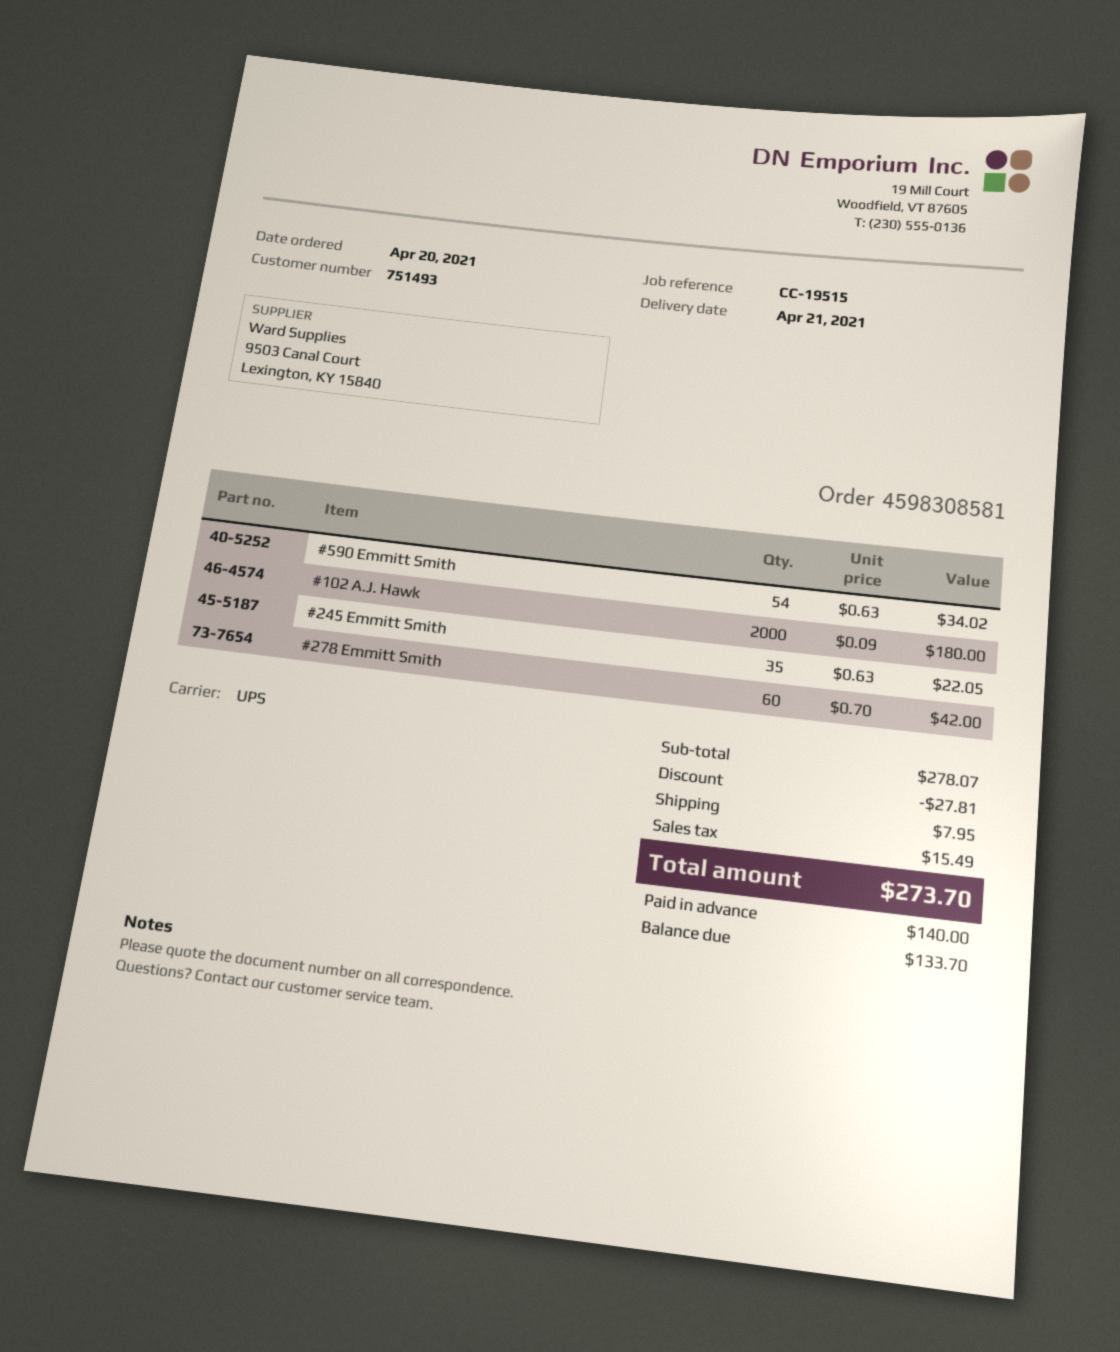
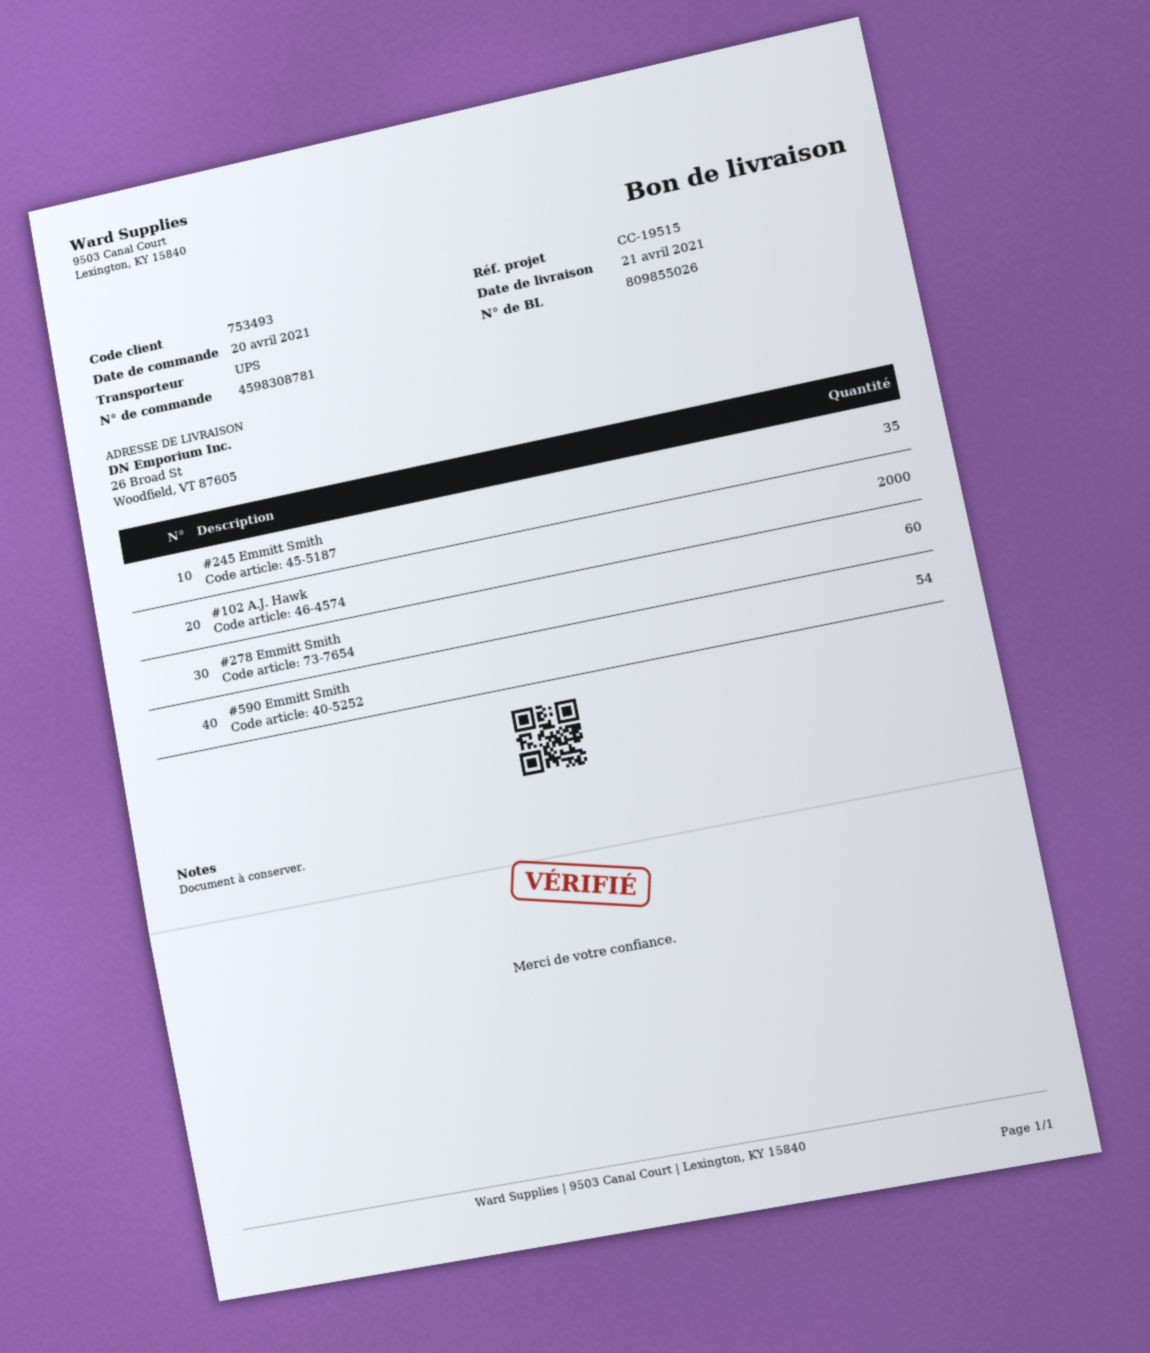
order number: 4598308581 -> 4598308781
customer number: 751493 -> 753493

